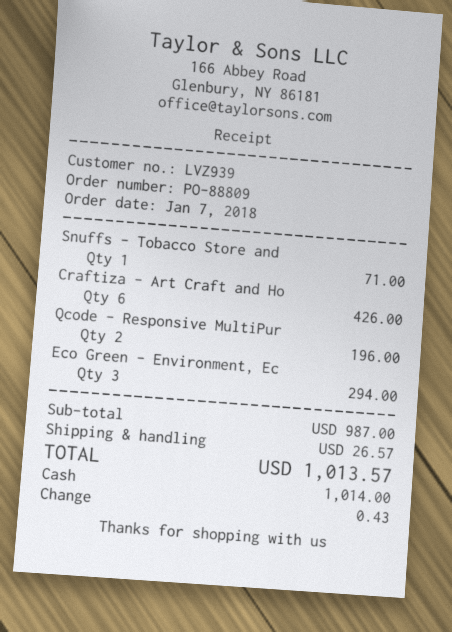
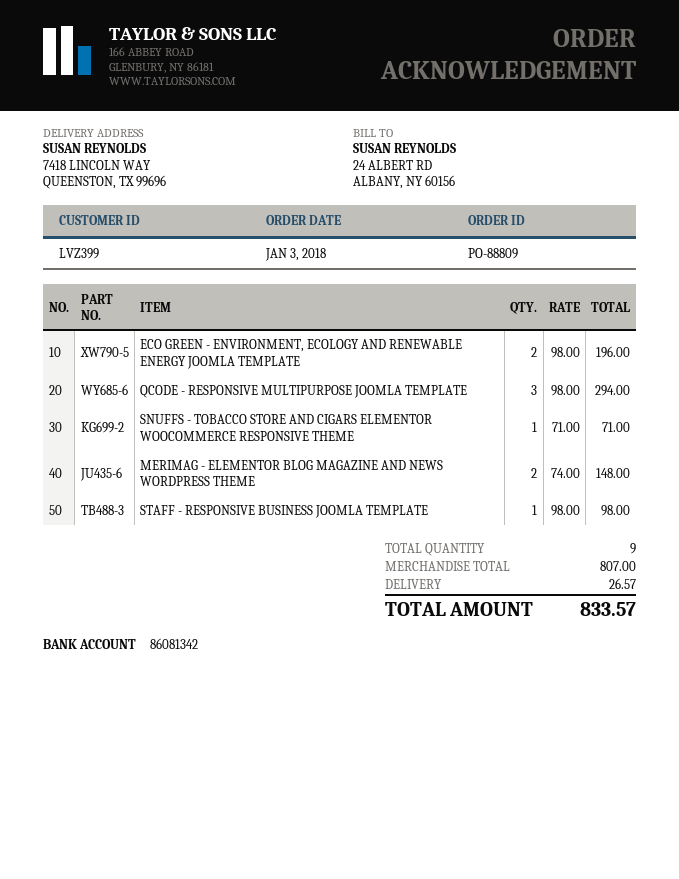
order date: 2018-01-07 -> 2018-01-03
customer number: LVZ939 -> LVZ399
Craftiza - Art Craft and Ho: 6 for 426.00 -> none
Qcode - Responsive MultiPur: 2 for 196.00 -> 3 for 294.00
Eco Green - Environment, Ec: 3 for 294.00 -> 2 for 196.00
MERIMAG - ELEMENTOR BLOG MAGAZINE AND NEWS WORDPRESS THEME: none -> 2 for 148.00
STAFF - RESPONSIVE BUSINESS JOOMLA TEMPLATE: none -> 1 for 98.00
subtotal: 987.00 -> 807.00
total: 1013.57 -> 833.57

